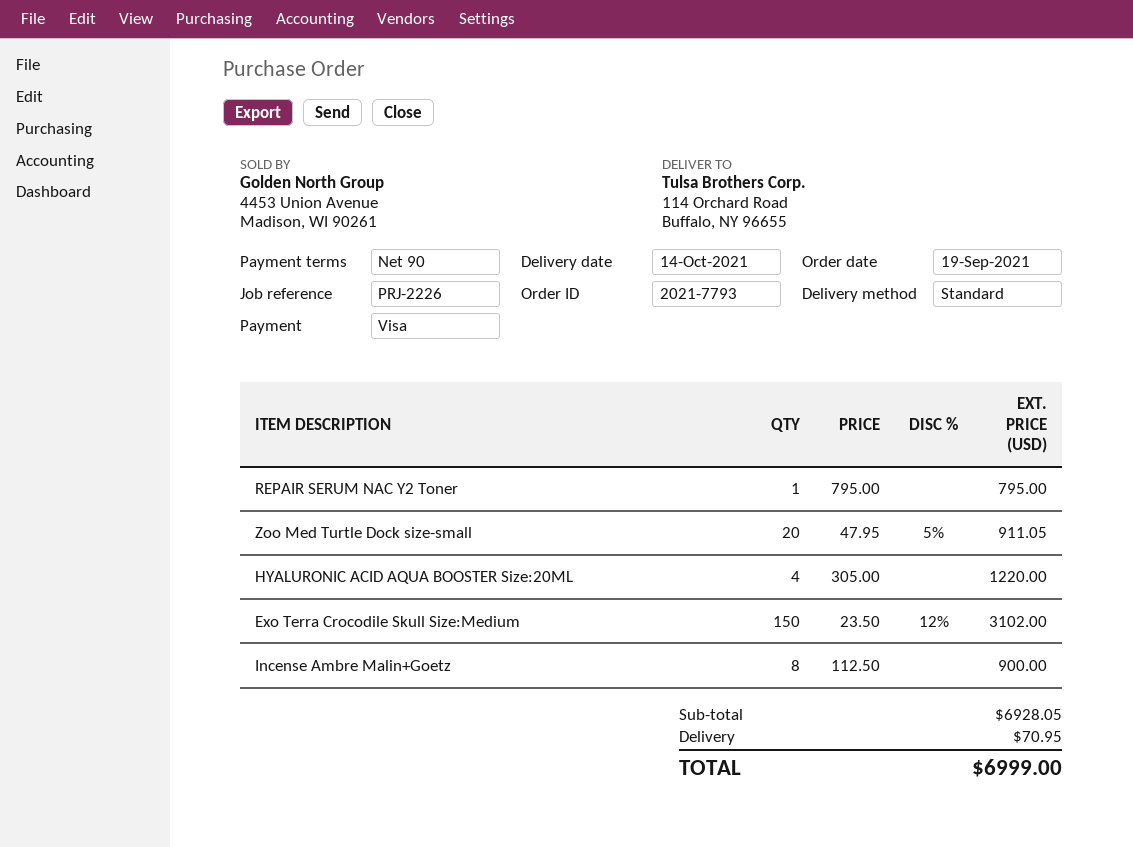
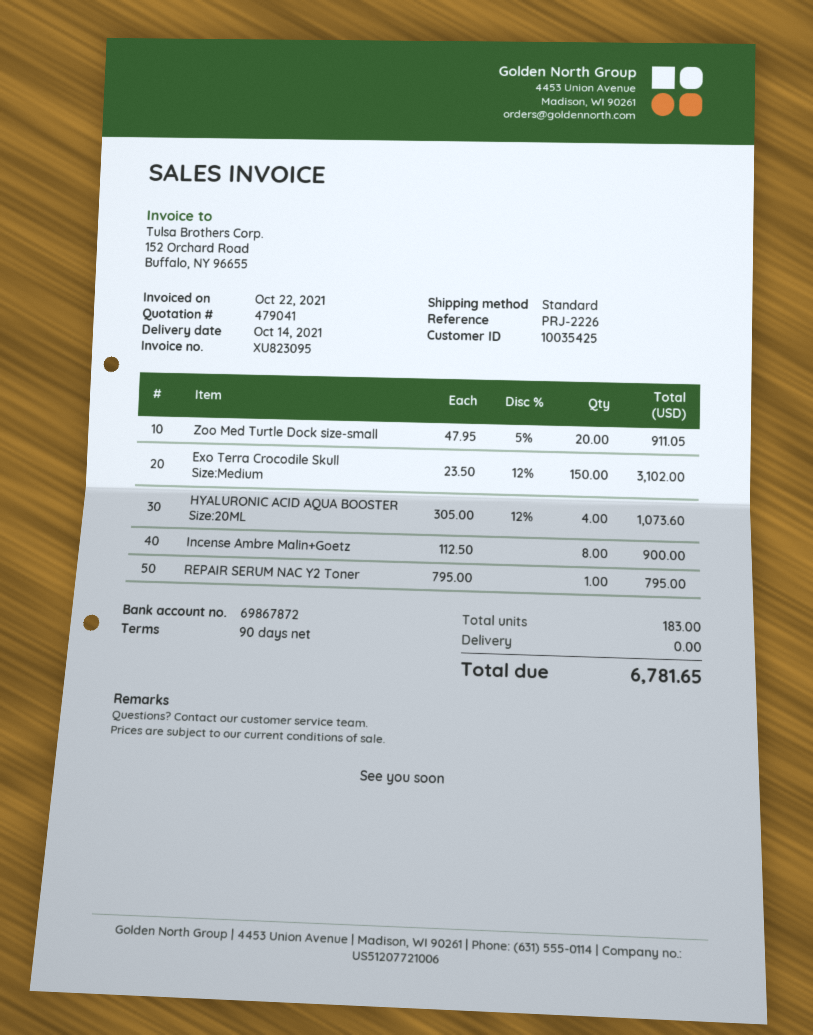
HYALURONIC ACID AQUA BOOSTER Size:20ML: 4 x 305.00 = 1220.00 -> 4 x 305.00 - 12% = 1073.60
shipping: 70.95 -> 0.00
total: 6999.00 -> 6781.65

